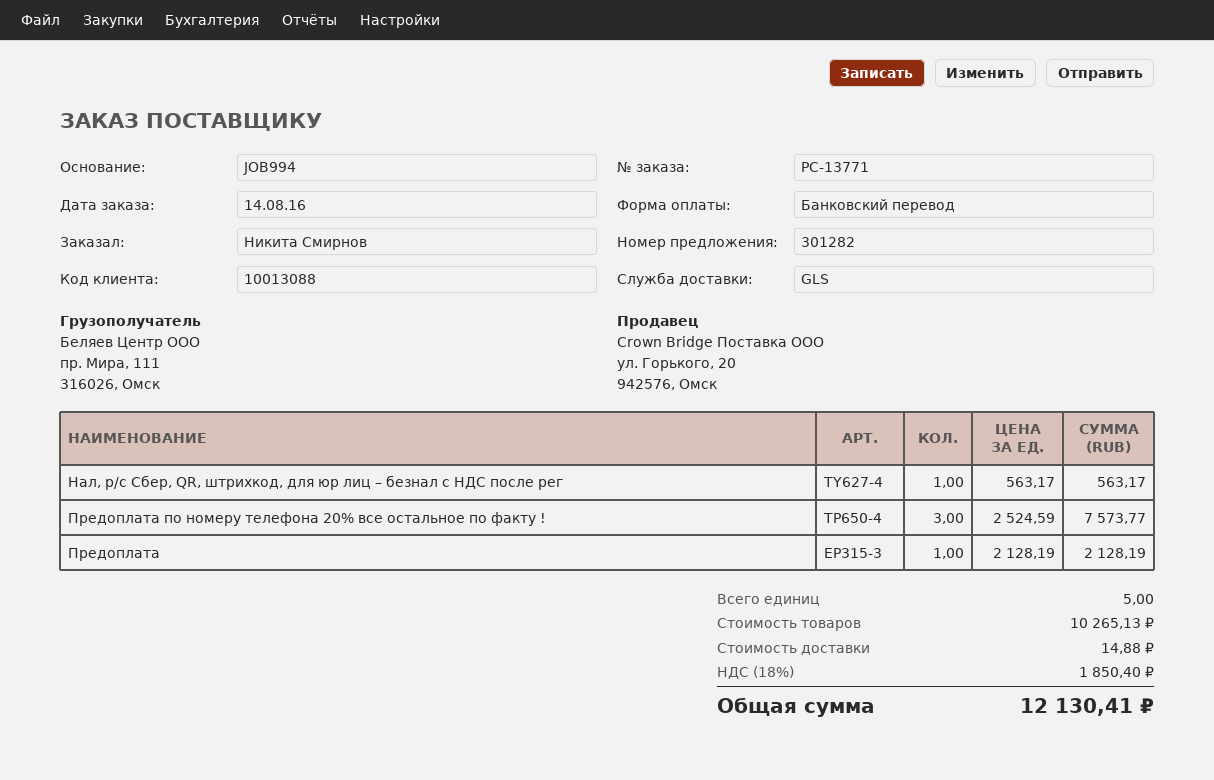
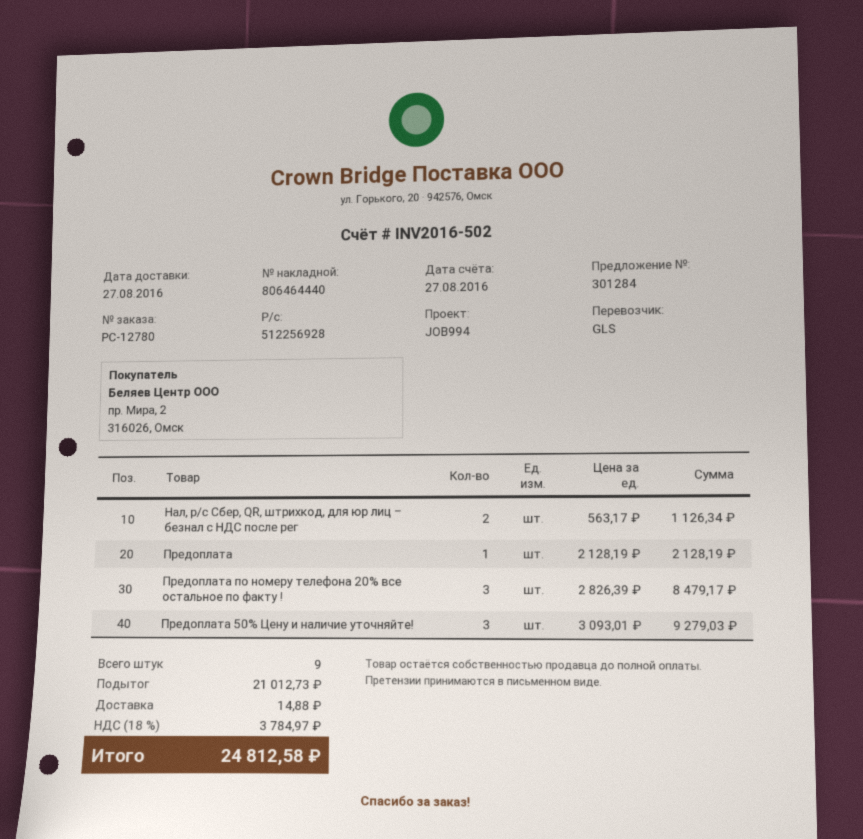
quote number: 301282 -> 301284
order number: PC-13771 -> PC-12780
Нал, р/с Сбер, QR, штрихкод, для юр лиц – безнал с НДС после рег: 1 x 563.17 = 563.17 -> 2 x 563.17 = 1126.34
Предоплата по номеру телефона 20% все остальное по факту !: 3 x 2524.59 = 7573.77 -> 3 x 2826.39 = 8479.17
Предоплата 50% Цену и наличие уточняйте!: none -> 3 x 3093.01 = 9279.03
total quantity: 5 -> 9
subtotal: 10265.13 -> 21012.73
tax: 18% = 1850.40 -> 18% = 3784.97
total: 12130.41 -> 24812.58

